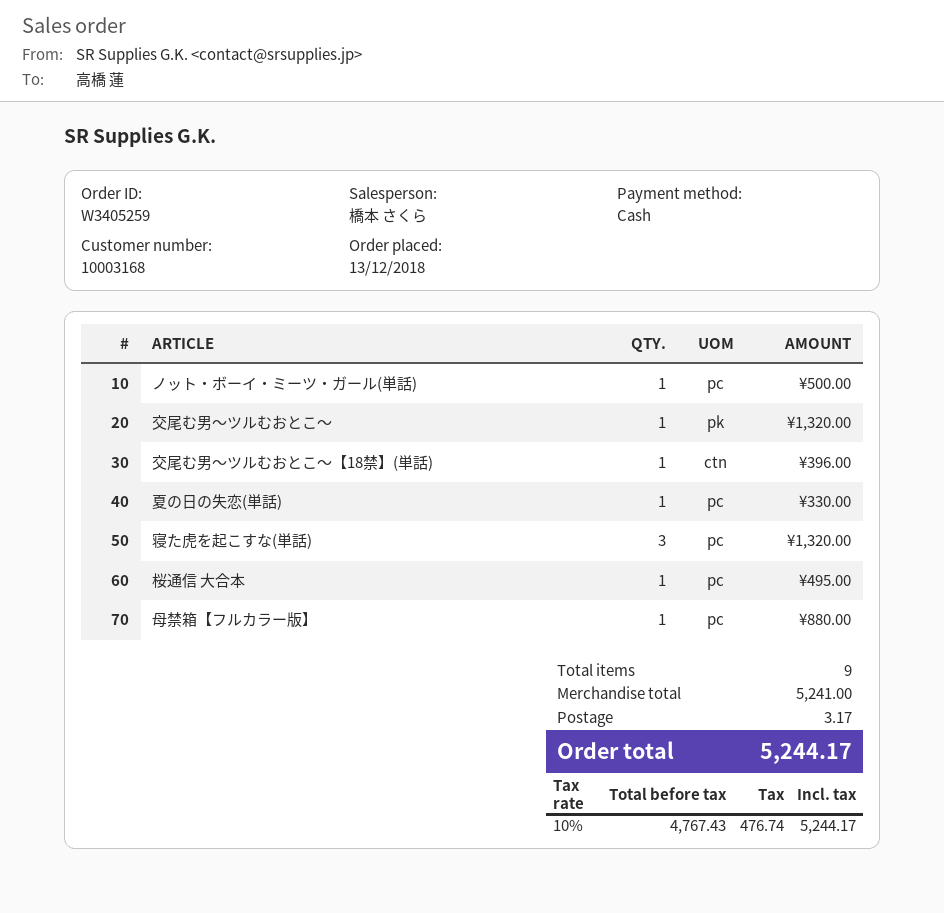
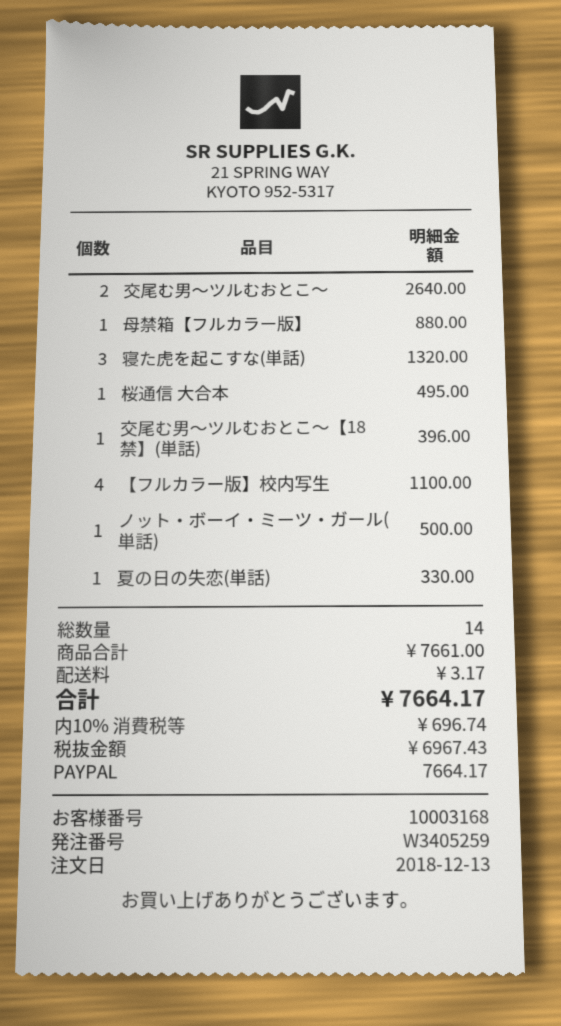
payment method: cash -> PayPal
交尾む男〜ツルむおとこ〜: 1 for 1320.00 -> 2 for 2640.00
【フルカラー版】校内写生: none -> 4 for 1100.00
total quantity: 9 -> 14
subtotal: 5241.00 -> 7661.00
net: 4767.43 -> 6967.43
tax: 10% = 476.74 -> 10% = 696.74
total: 5244.17 -> 7664.17

